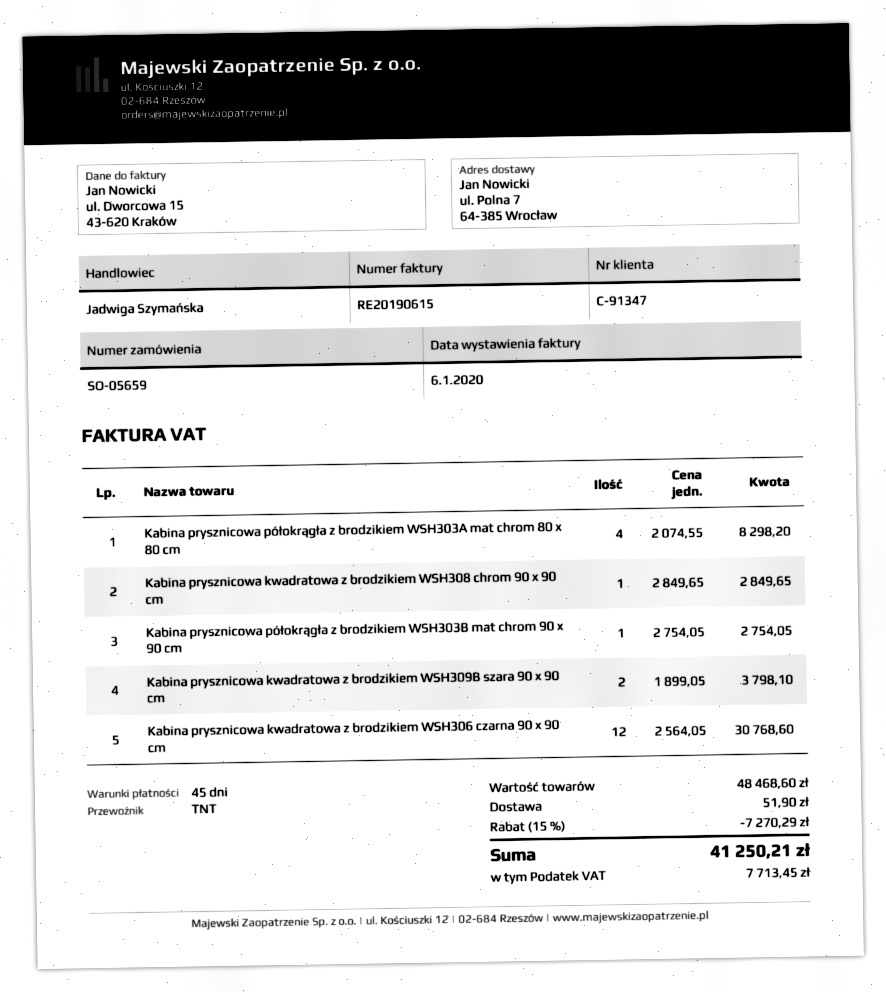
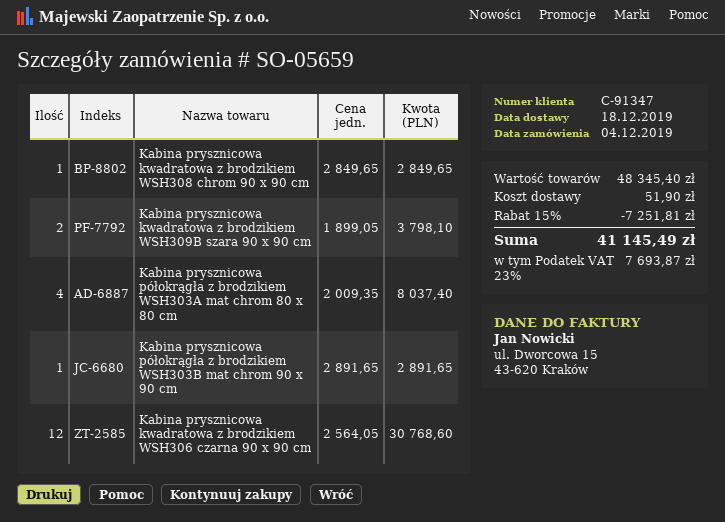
Kabina prysznicowa półokrągła z brodzikiem WSH303A mat chrom 80 x 80 cm: 4 x 2074.55 = 8298.20 -> 4 x 2009.35 = 8037.40
Kabina prysznicowa półokrągła z brodzikiem WSH303B mat chrom 90 x 90 cm: 1 x 2754.05 = 2754.05 -> 1 x 2891.65 = 2891.65
subtotal: 48468.60 -> 48345.40
discount: 15% = 7270.29 -> 15% = 7251.81
tax: 7713.45 -> 7693.87
total: 41250.21 -> 41145.49

